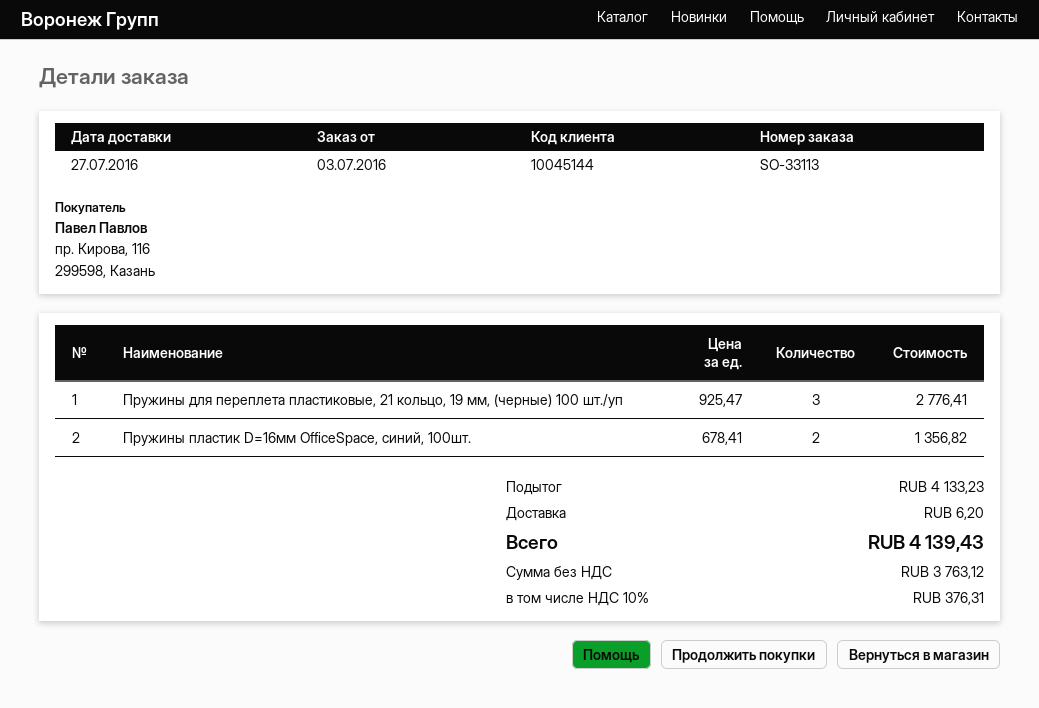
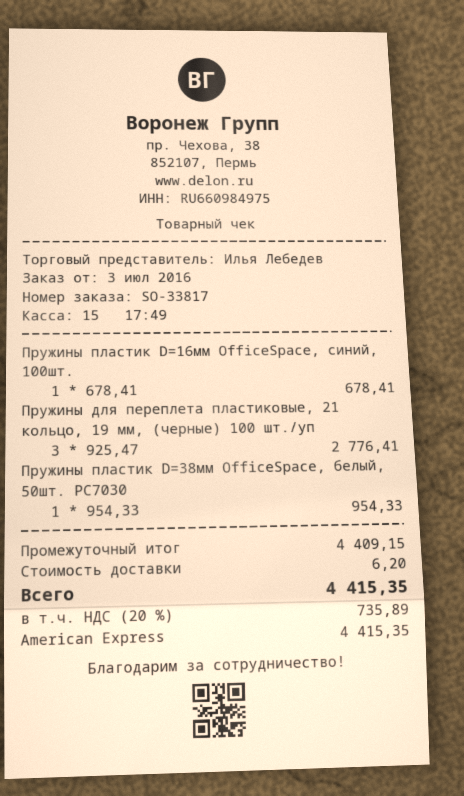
order number: SO-33113 -> SO-33817
Пружины пластик D=16мм OfficeSpace, синий, 100шт.: 2 x 678.41 = 1356.82 -> 1 x 678.41 = 678.41
Пружины пластик D=38мм OfficeSpace, белый, 50шт. PC7030: none -> 1 x 954.33 = 954.33
subtotal: 4133.23 -> 4409.15
tax: 10% = 376.31 -> 20% = 735.89
total: 4139.43 -> 4415.35

